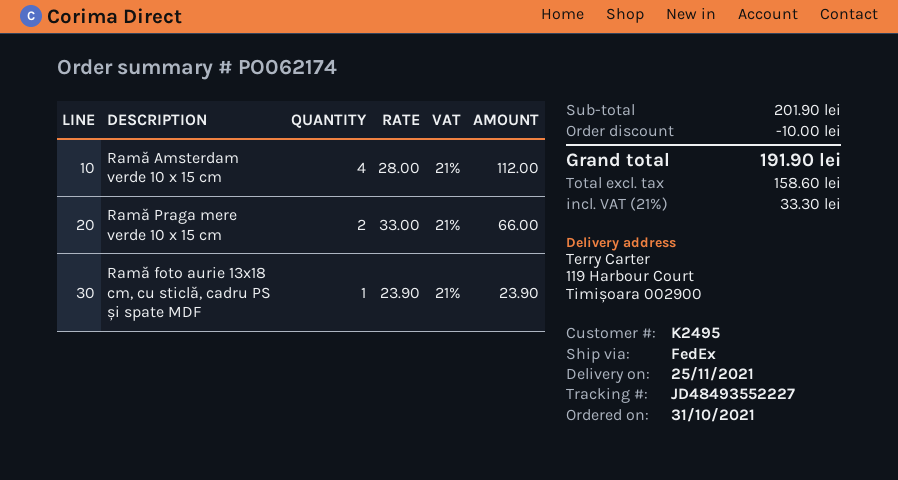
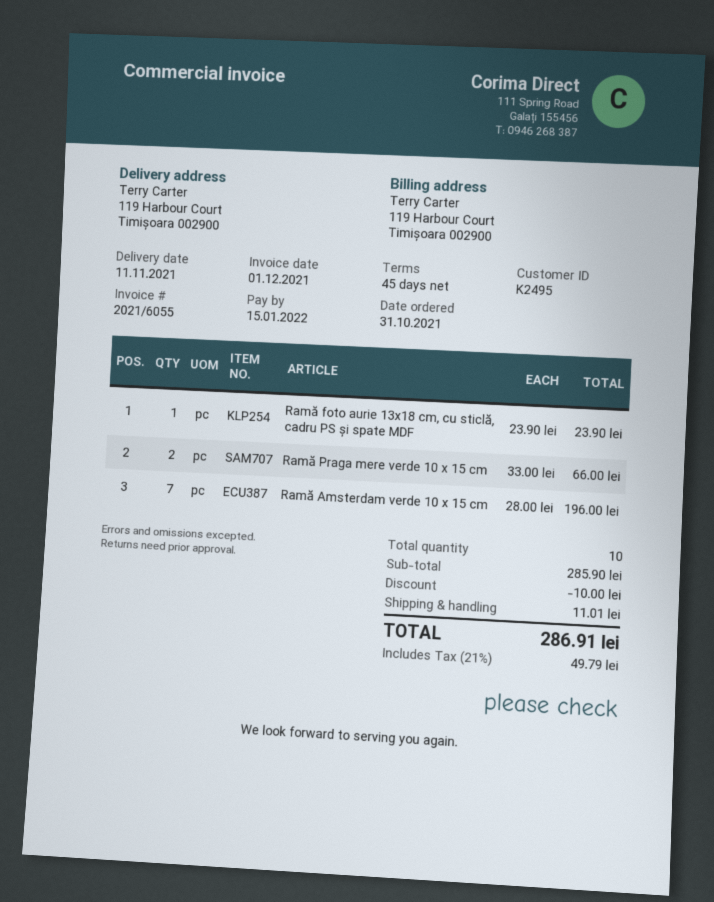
delivery date: 2021-11-25 -> 2021-11-11
Ramă Amsterdam verde 10 x 15 cm: 4 x 28.00 = 112.00 -> 7 x 28.00 = 196.00
subtotal: 201.90 -> 285.90
shipping: none -> 11.01
tax: 21% = 33.30 -> 21% = 49.79
total: 191.90 -> 286.91

